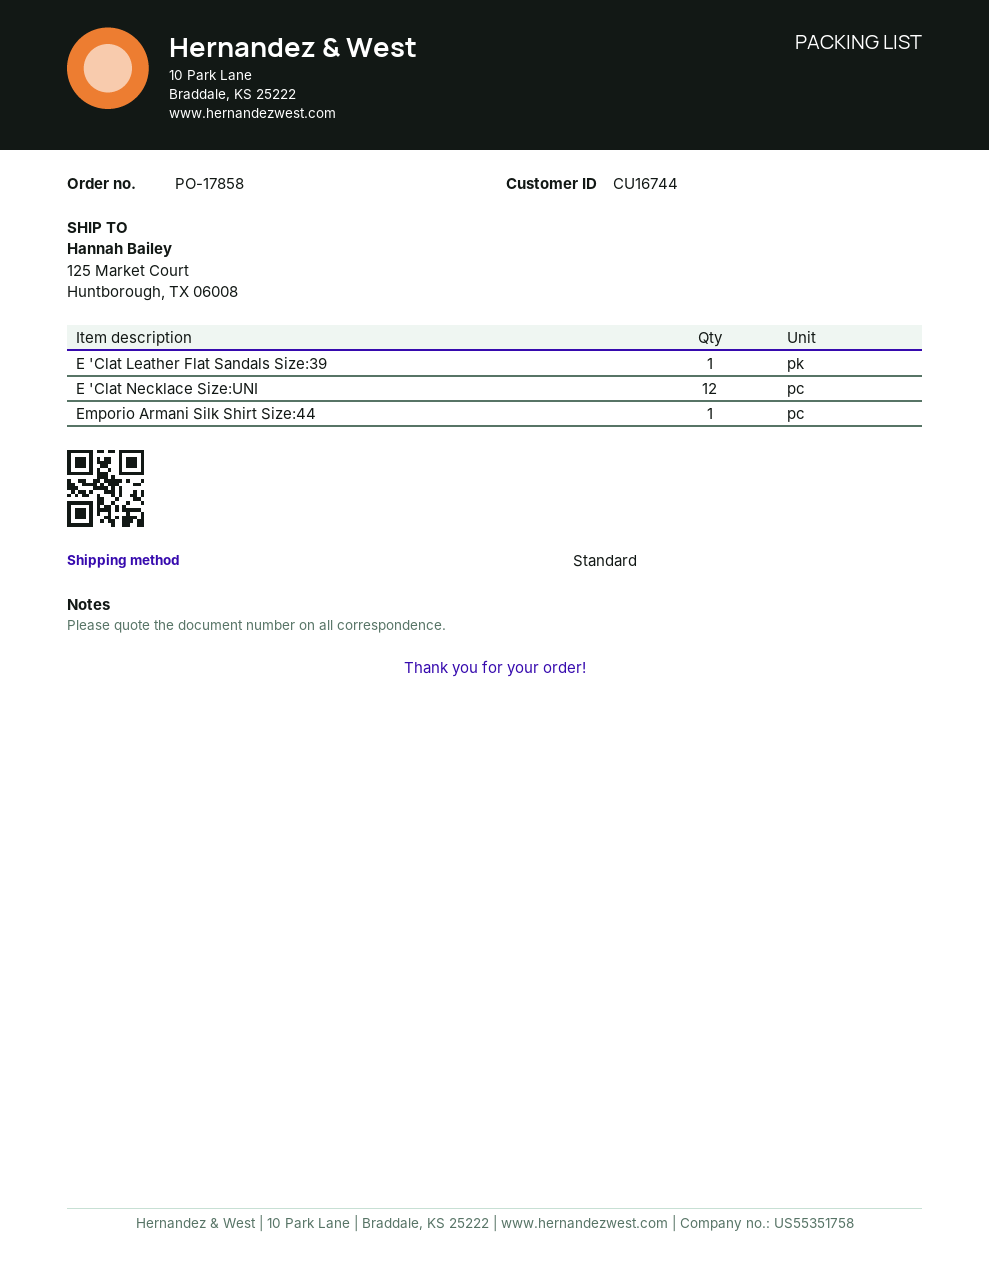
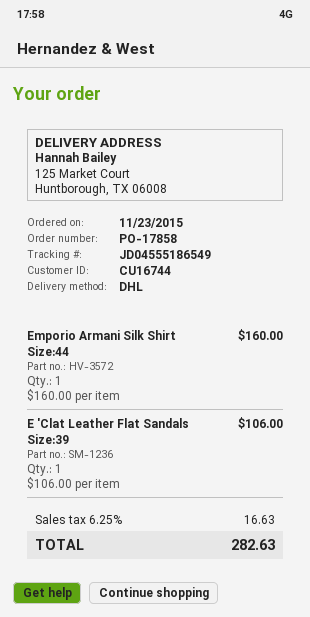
shipping method: standard -> DHL
E 'Clat Necklace Size:UNI: 12 -> none

